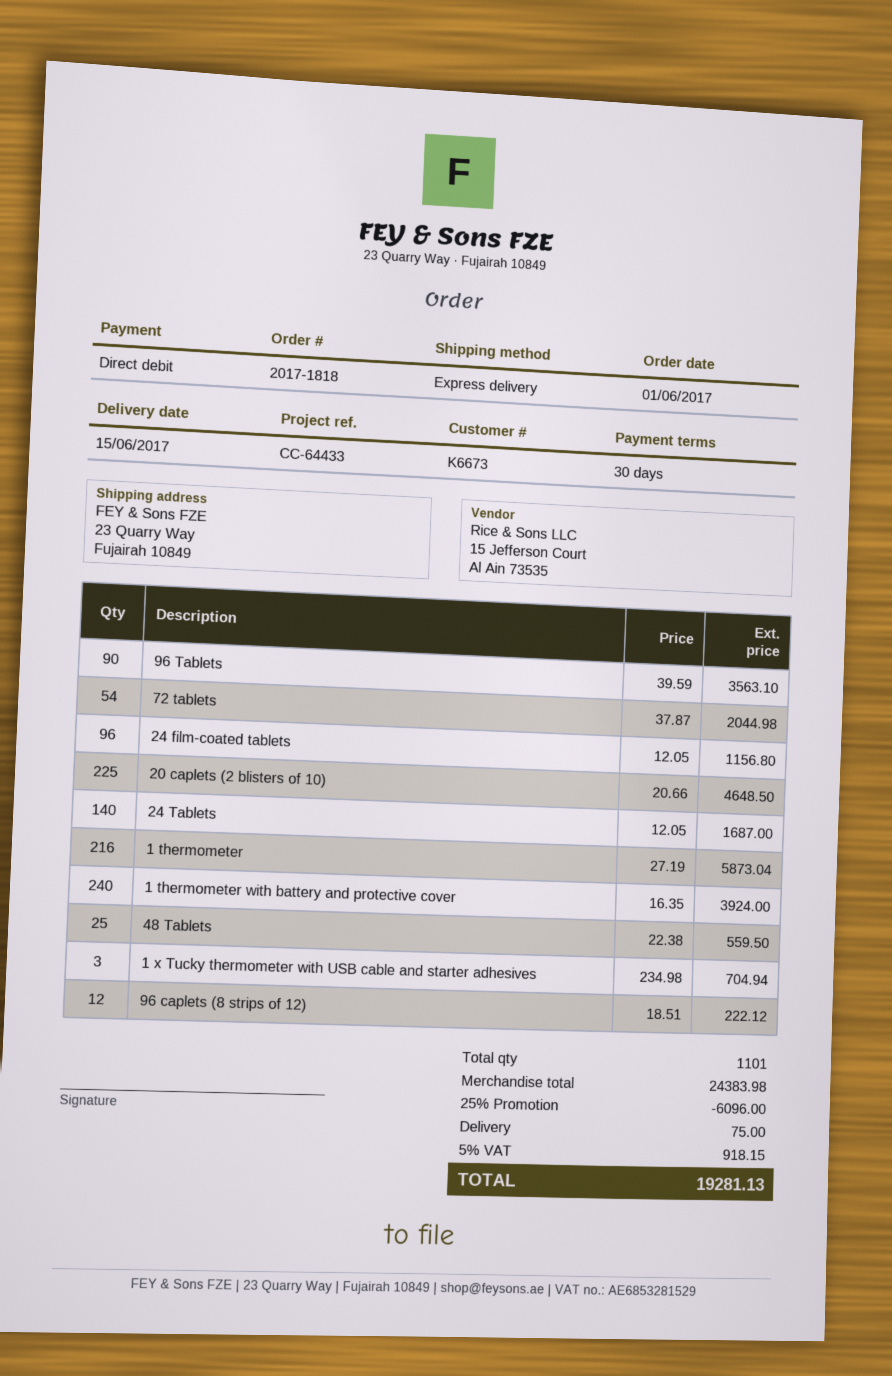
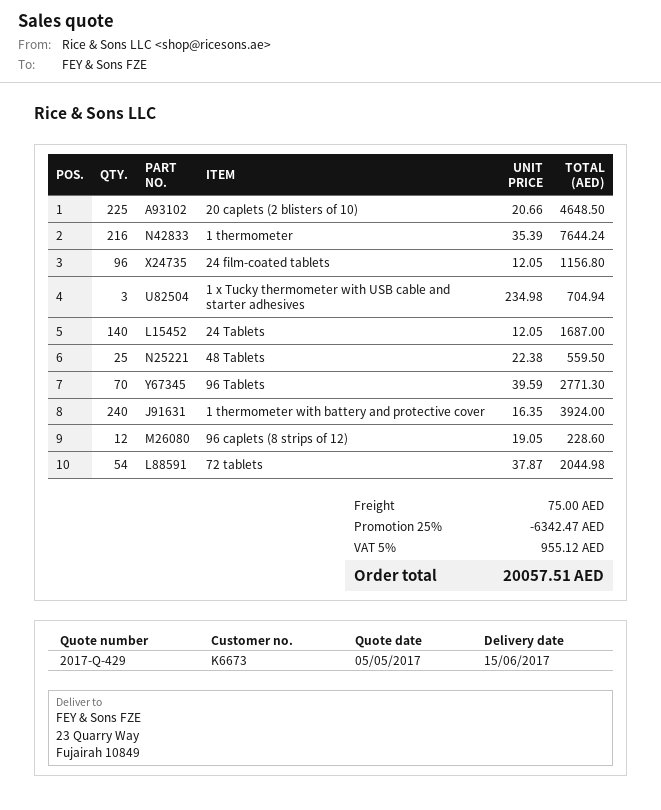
96 Tablets: 90 x 39.59 = 3563.10 -> 70 x 39.59 = 2771.30
1 thermometer: 216 x 27.19 = 5873.04 -> 216 x 35.39 = 7644.24
96 caplets (8 strips of 12): 12 x 18.51 = 222.12 -> 12 x 19.05 = 228.60
discount: 25% = 6096.00 -> 25% = 6342.47
tax: 5% = 918.15 -> 5% = 955.12
total: 19281.13 -> 20057.51

